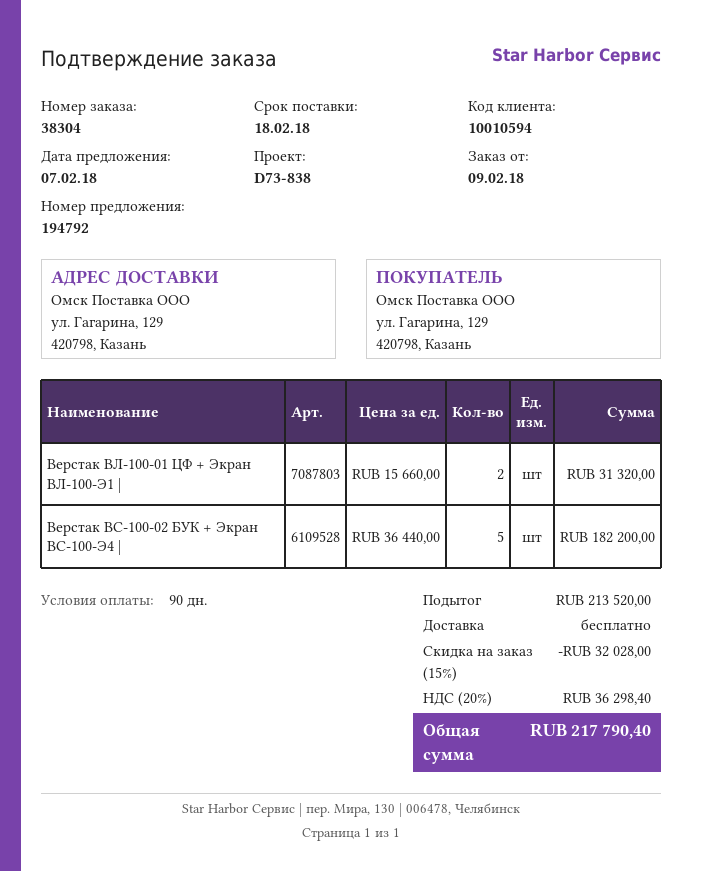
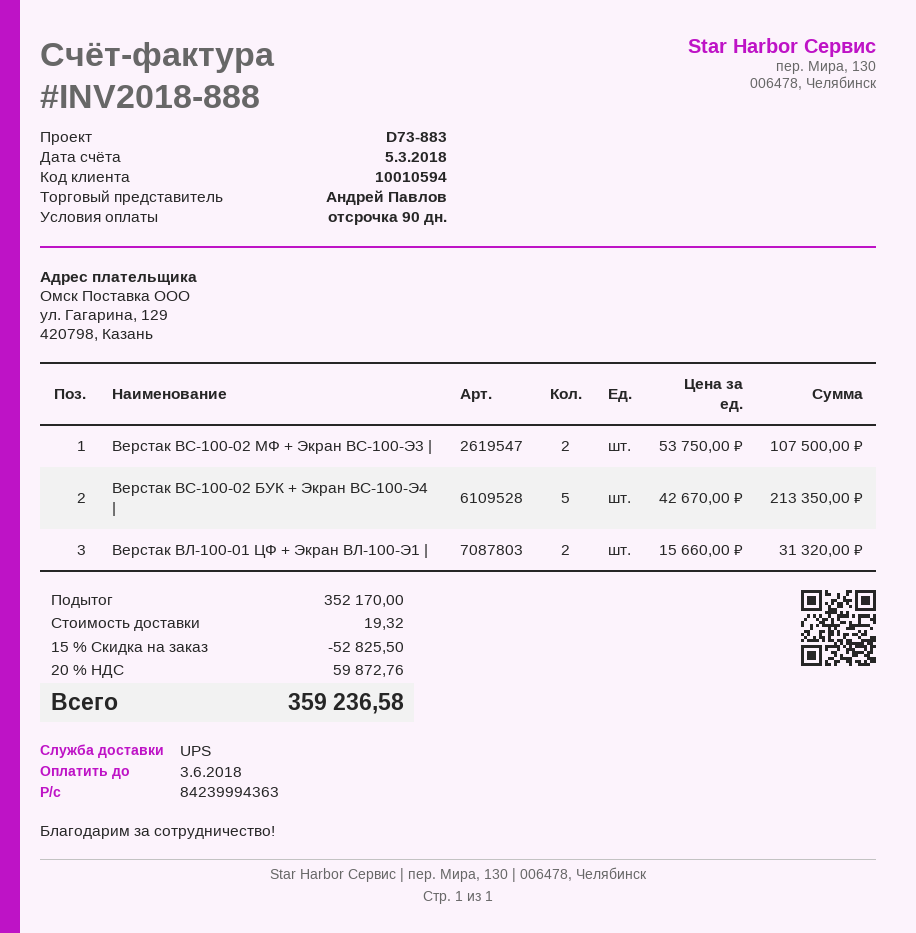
reference: D73-838 -> D73-883
Верстак ВС-100-02 БУК + Экран ВС-100-Э4 |: 5 x 36440.00 = 182200.00 -> 5 x 42670.00 = 213350.00
Верстак ВС-100-02 МФ + Экран ВС-100-Э3 |: none -> 2 x 53750.00 = 107500.00
subtotal: 213520.00 -> 352170.00
discount: 15% = 32028.00 -> 15% = 52825.50
shipping: 0.00 -> 19.32
tax: 20% = 36298.40 -> 20% = 59872.76
total: 217790.40 -> 359236.58

